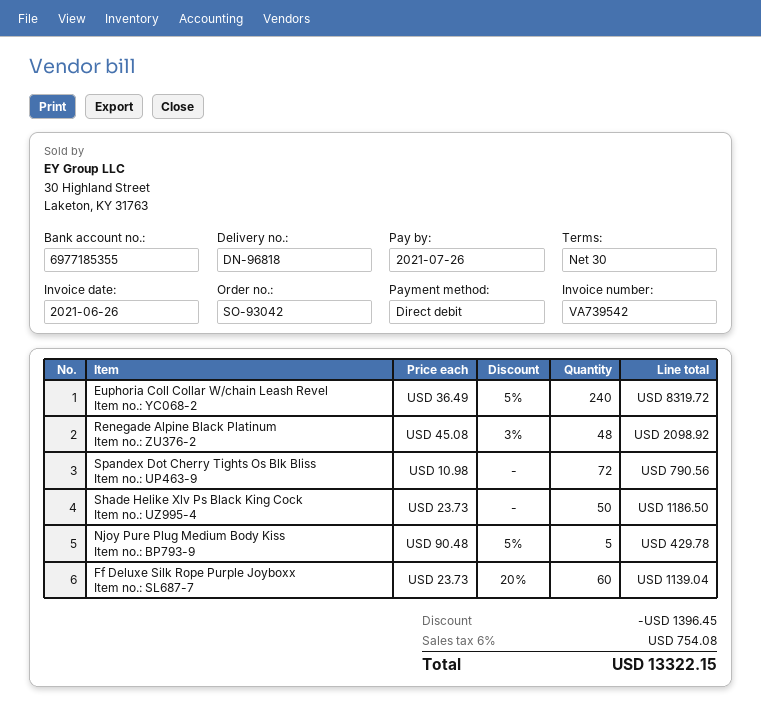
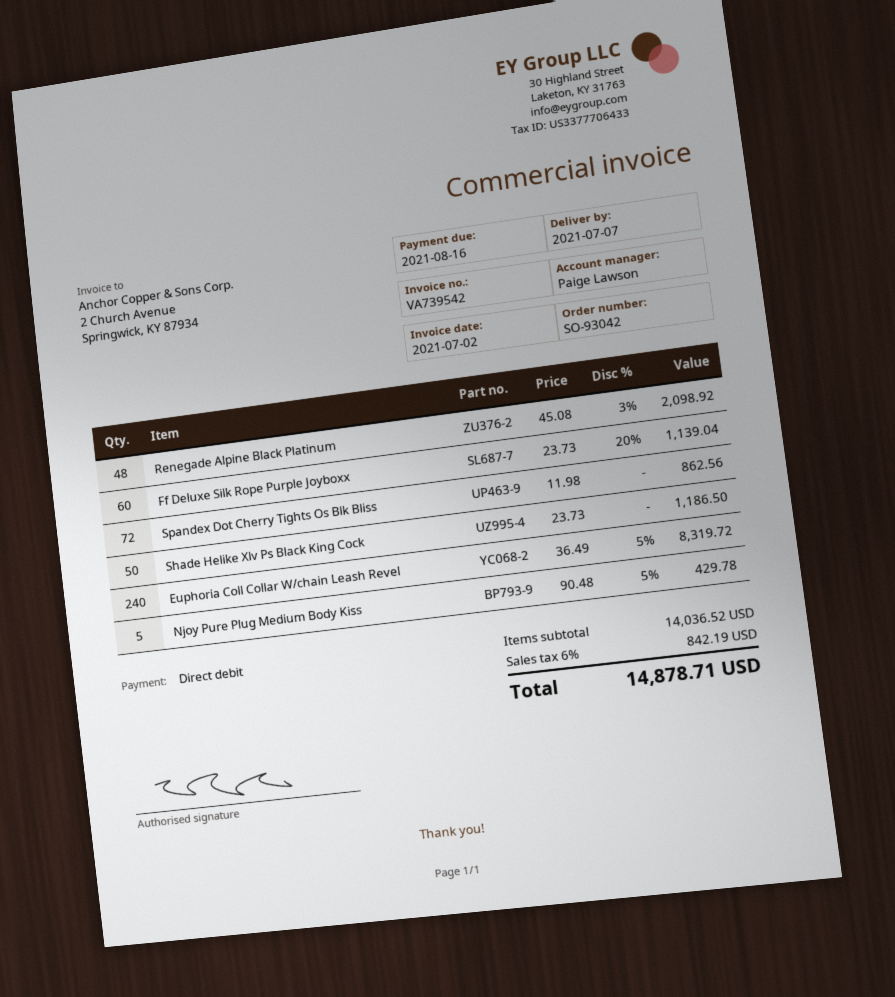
invoice date: 2021-06-26 -> 2021-07-02
due date: 2021-07-26 -> 2021-08-16
Spandex Dot Cherry Tights Os Blk Bliss: 72 x 10.98 = 790.56 -> 72 x 11.98 = 862.56
discount: 1396.45 -> none
tax: 6% = 754.08 -> 6% = 842.19
total: 13322.15 -> 14878.71

